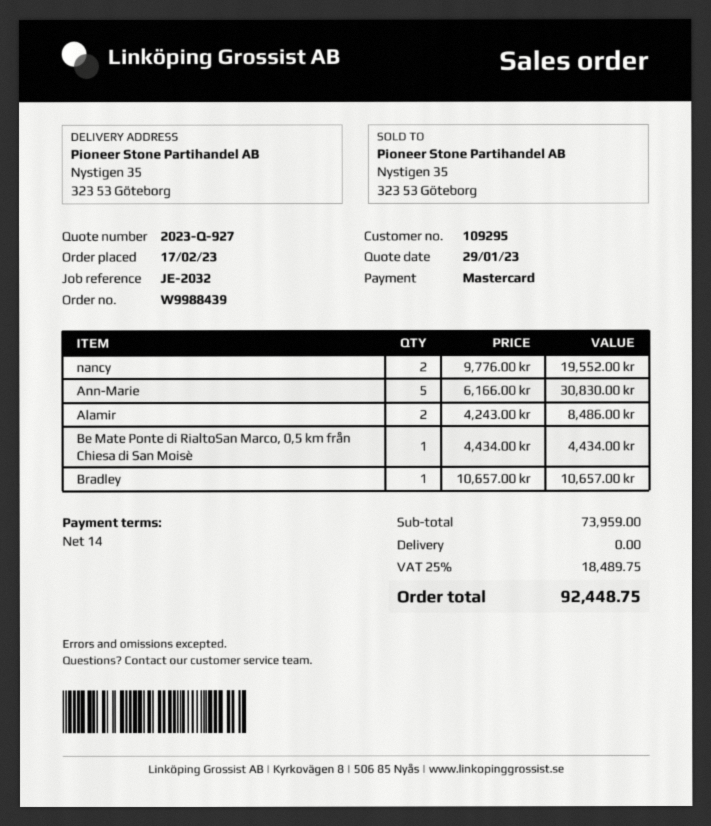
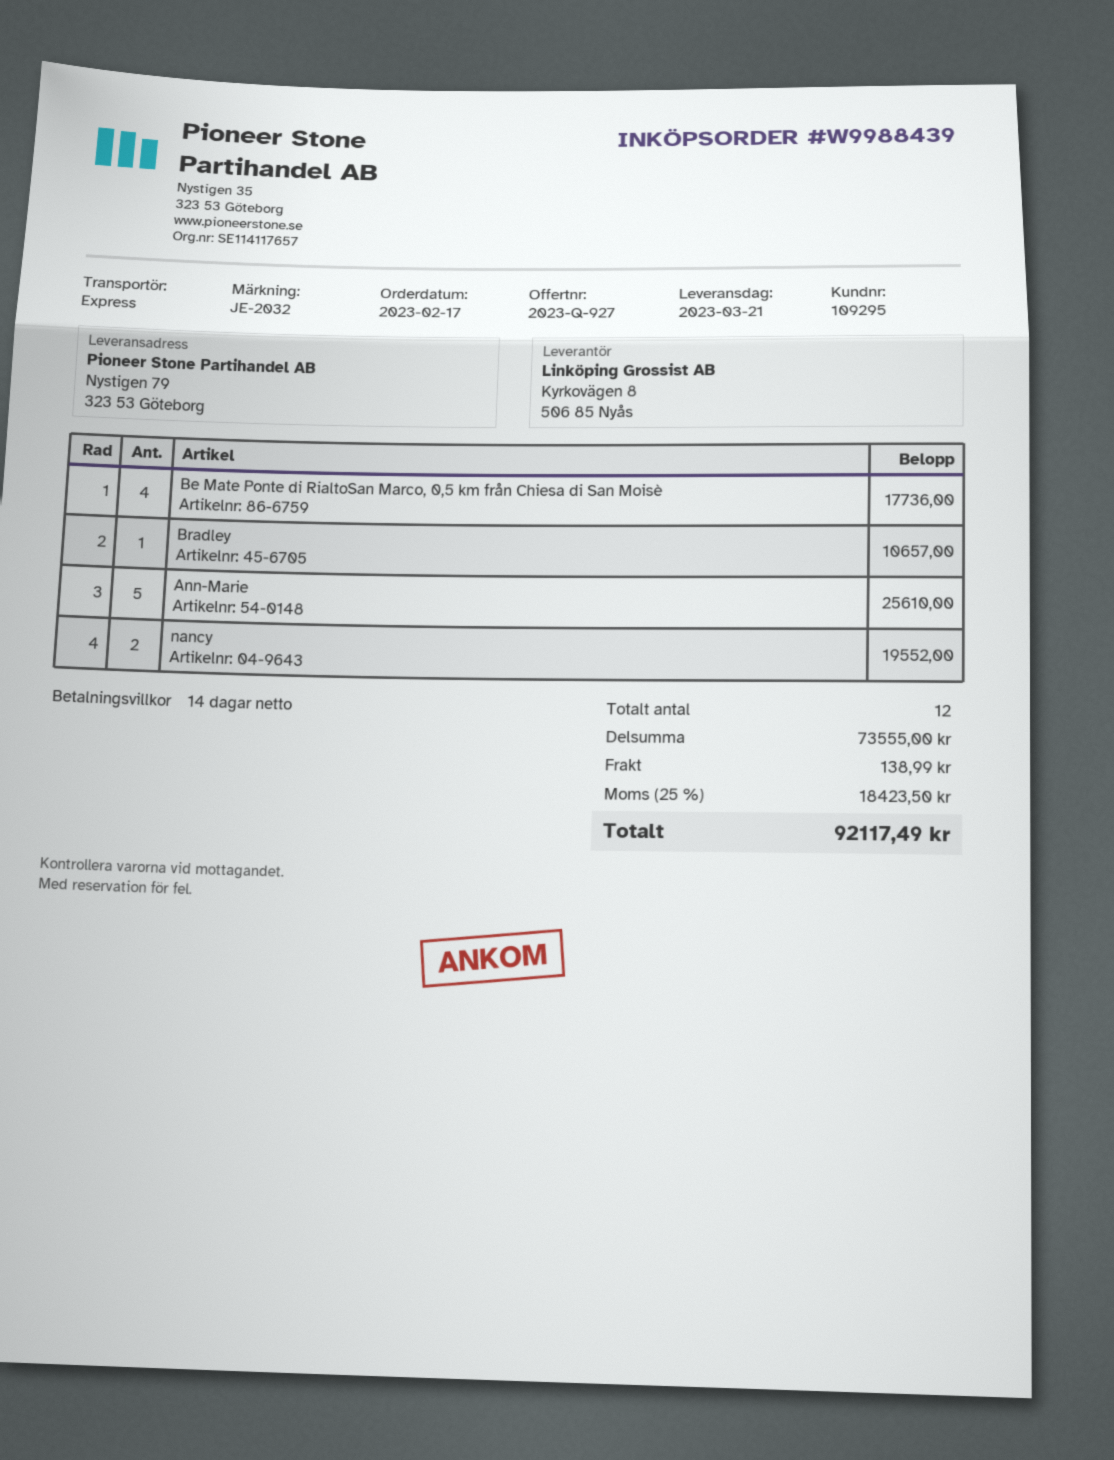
ship to: Nystigen 35, 323 53 Göteborg -> Nystigen 79, 323 53 Göteborg
Ann-Marie: 5 for 30830.00 -> 5 for 25610.00
Alamir: 2 for 8486.00 -> none
Be Mate Ponte di RialtoSan Marco, 0,5 km från Chiesa di San Moisè: 1 for 4434.00 -> 4 for 17736.00
subtotal: 73959.00 -> 73555.00
shipping: 0.00 -> 138.99
tax: 25% = 18489.75 -> 25% = 18423.50
total: 92448.75 -> 92117.49

